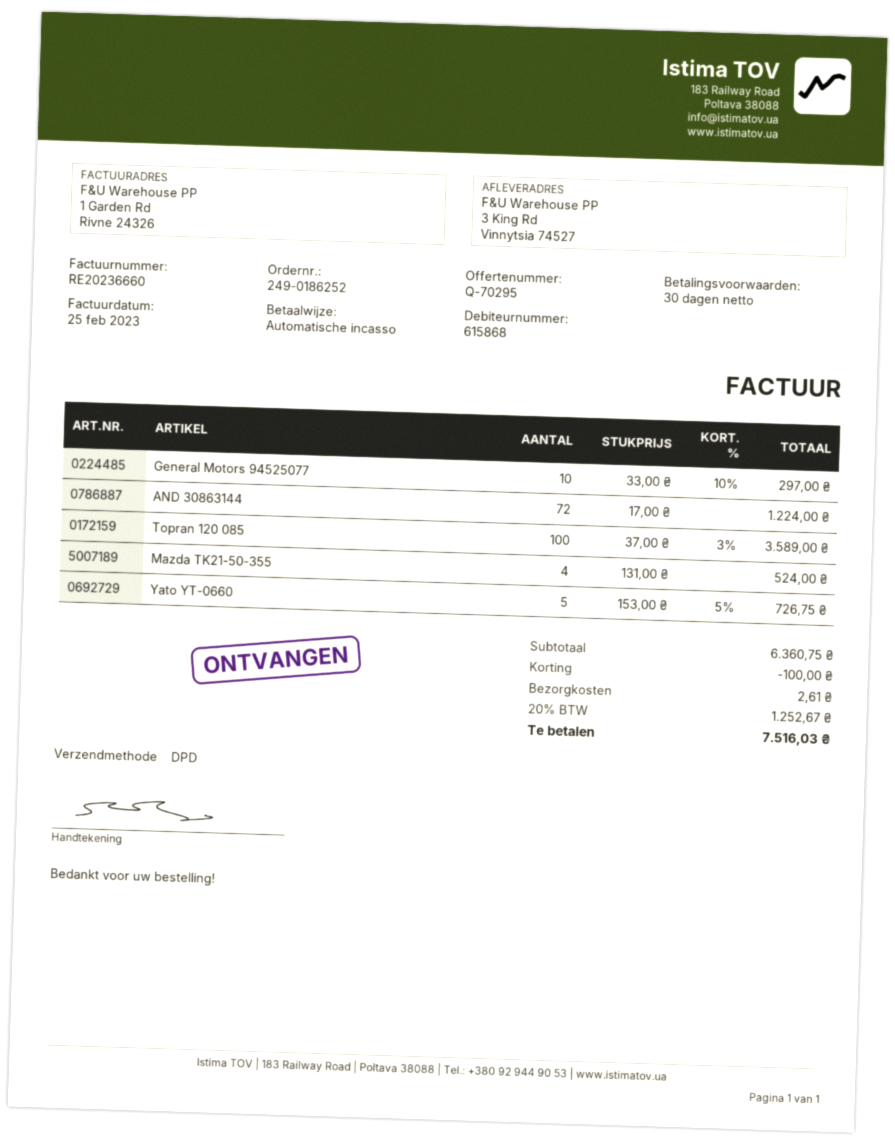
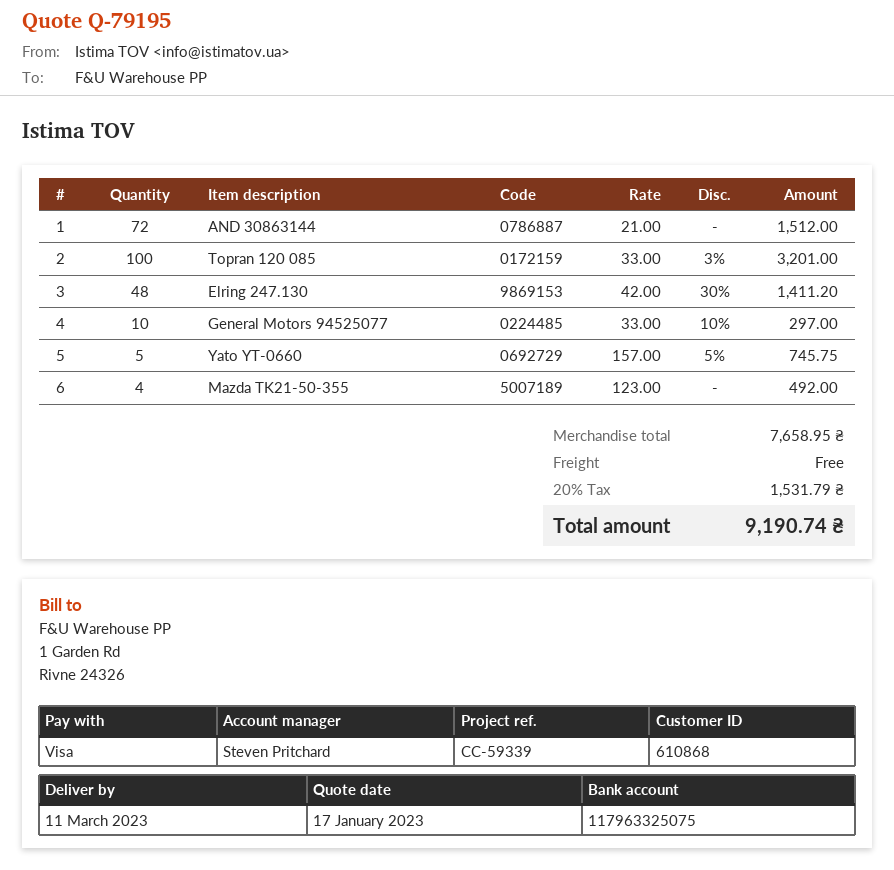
quote number: Q-70295 -> Q-79195
customer number: 615868 -> 610868
payment method: direct debit -> Visa
AND 30863144: 72 x 17.00 = 1224.00 -> 72 x 21.00 = 1512.00
Topran 120 085: 100 x 37.00 - 3% = 3589.00 -> 100 x 33.00 - 3% = 3201.00
Mazda TK21-50-355: 4 x 131.00 = 524.00 -> 4 x 123.00 = 492.00
Yato YT-0660: 5 x 153.00 - 5% = 726.75 -> 5 x 157.00 - 5% = 745.75
Elring 247.130: none -> 48 x 42.00 - 30% = 1411.20
subtotal: 6360.75 -> 7658.95
discount: 100.00 -> none
shipping: 2.61 -> 0.00
tax: 20% = 1252.67 -> 20% = 1531.79
total: 7516.03 -> 9190.74

